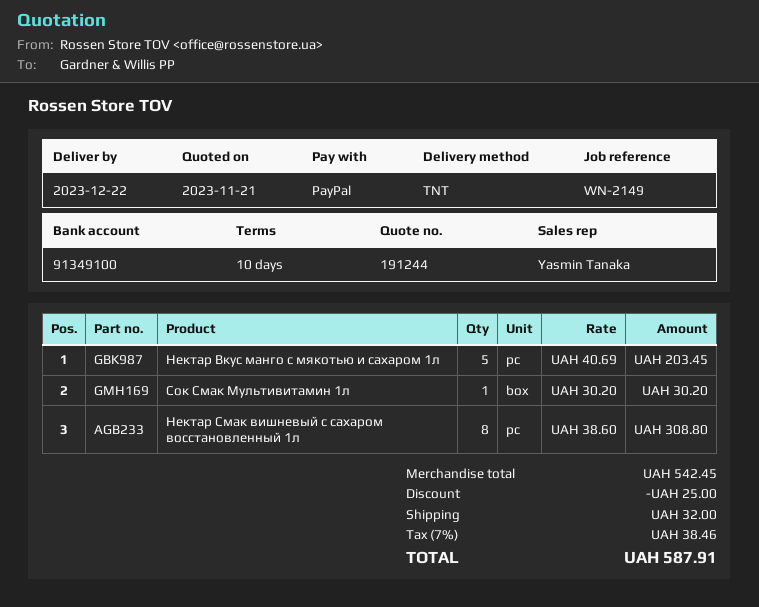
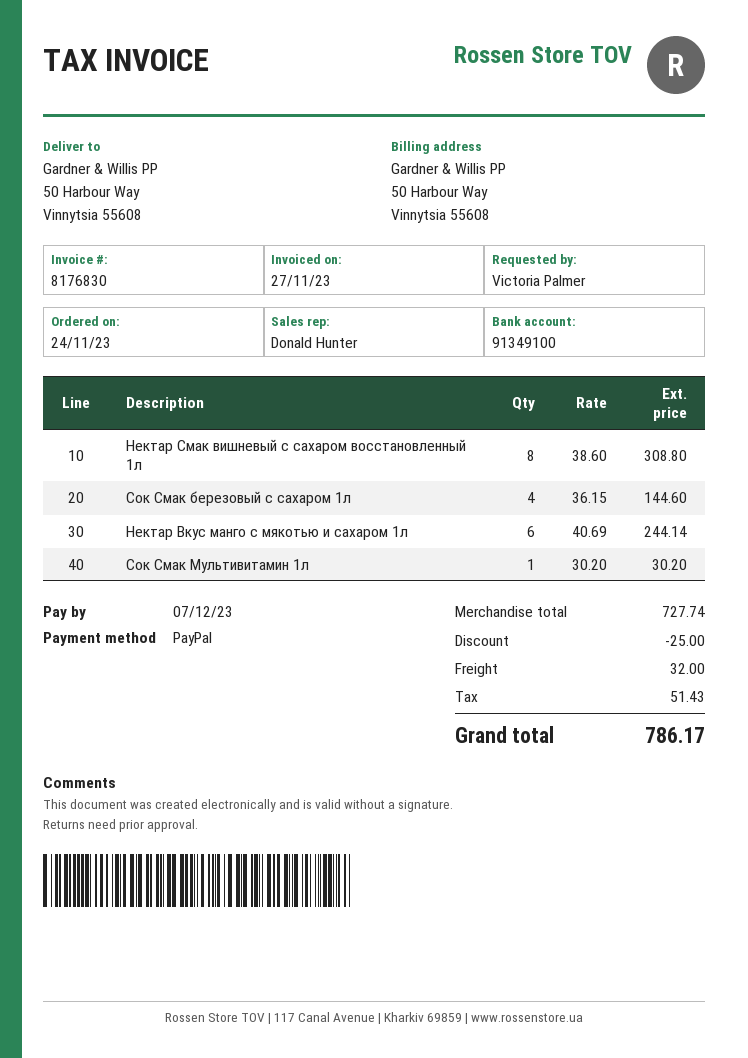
sales rep: Yasmin Tanaka -> Donald Hunter
Нектар Вкус манго с мякотью и сахаром 1л: 5 x 40.69 = 203.45 -> 6 x 40.69 = 244.14
Сок Смак березовый с сахаром 1л: none -> 4 x 36.15 = 144.60
subtotal: 542.45 -> 727.74
tax: 38.46 -> 51.43
total: 587.91 -> 786.17

